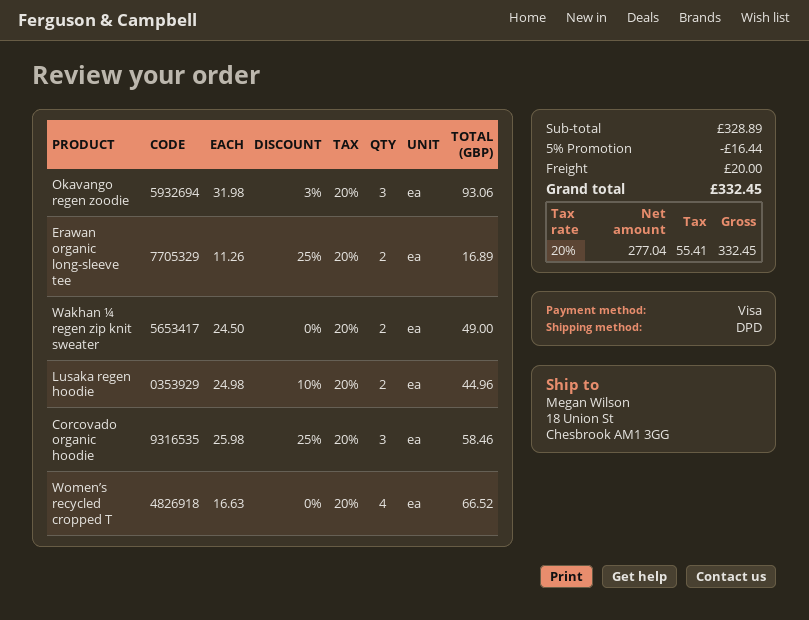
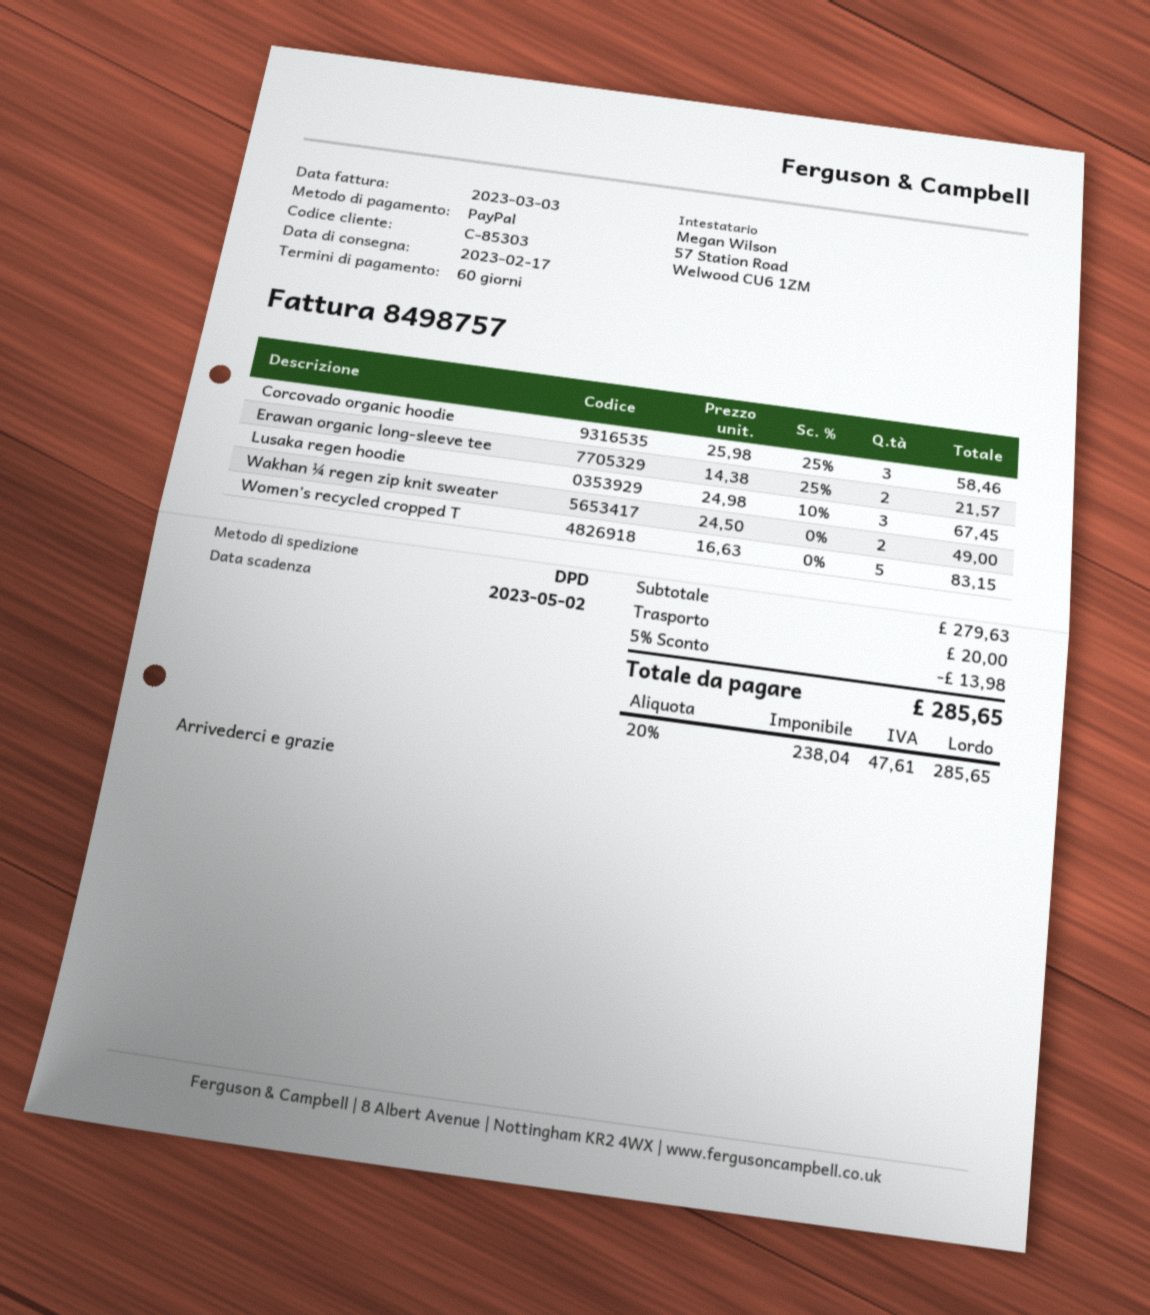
payment method: Visa -> PayPal
Okavango regen zoodie: 3 x 31.98 - 3% = 93.06 -> none
Erawan organic long-sleeve tee: 2 x 11.26 - 25% = 16.89 -> 2 x 14.38 - 25% = 21.57
Lusaka regen hoodie: 2 x 24.98 - 10% = 44.96 -> 3 x 24.98 - 10% = 67.45
Women’s recycled cropped T: 4 x 16.63 = 66.52 -> 5 x 16.63 = 83.15
subtotal: 328.89 -> 279.63
discount: 5% = 16.44 -> 5% = 13.98
net: 277.04 -> 238.04
tax: 20% = 55.41 -> 20% = 47.61
total: 332.45 -> 285.65

